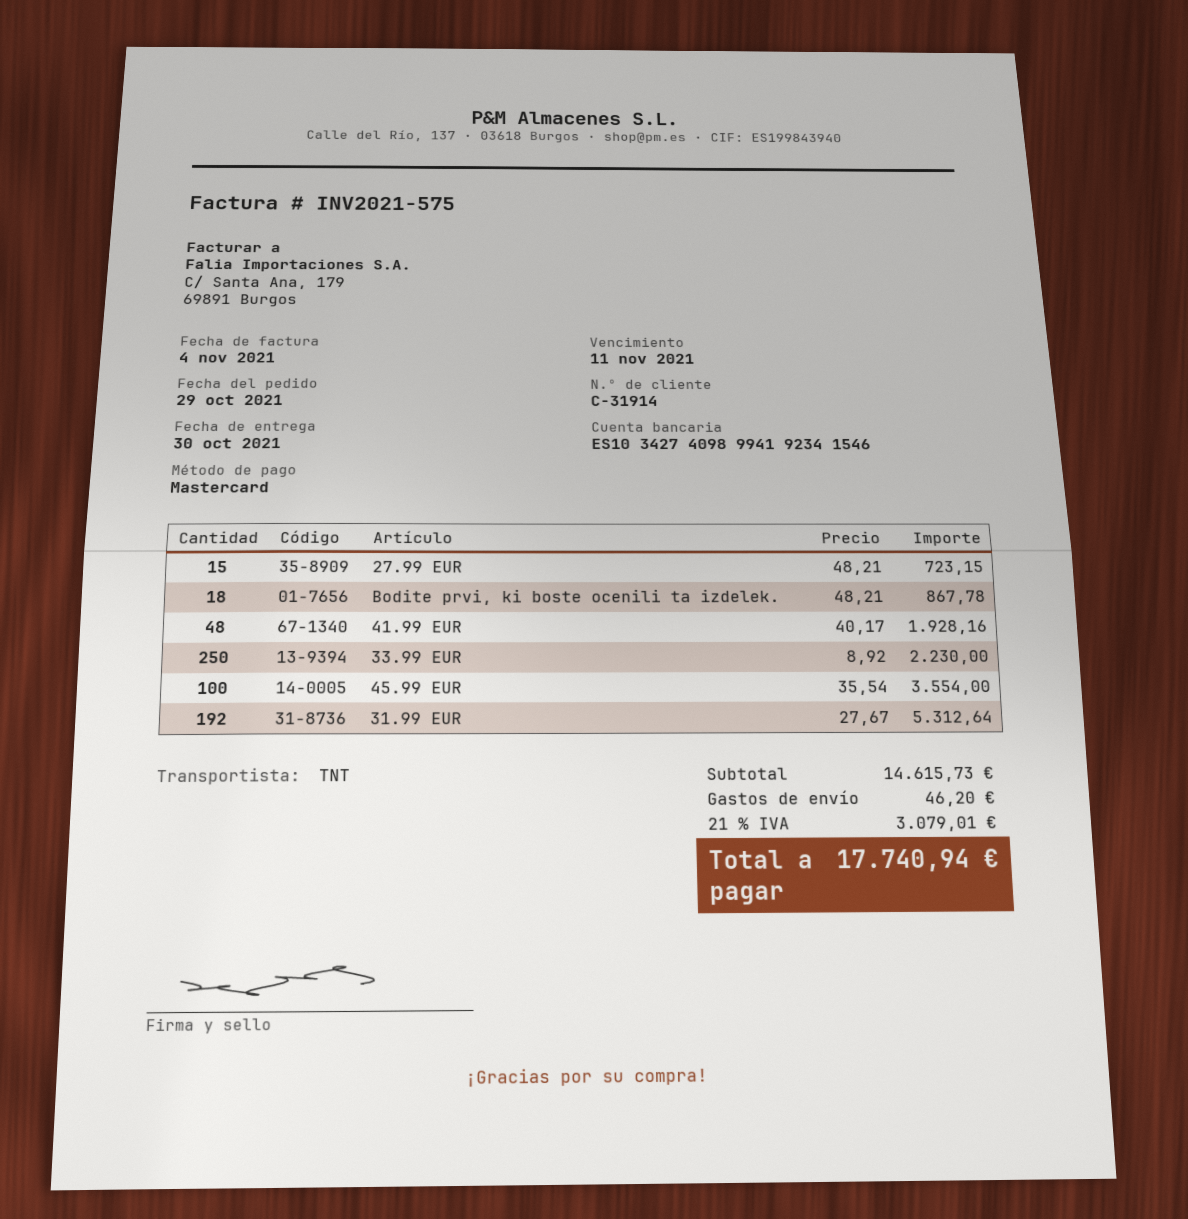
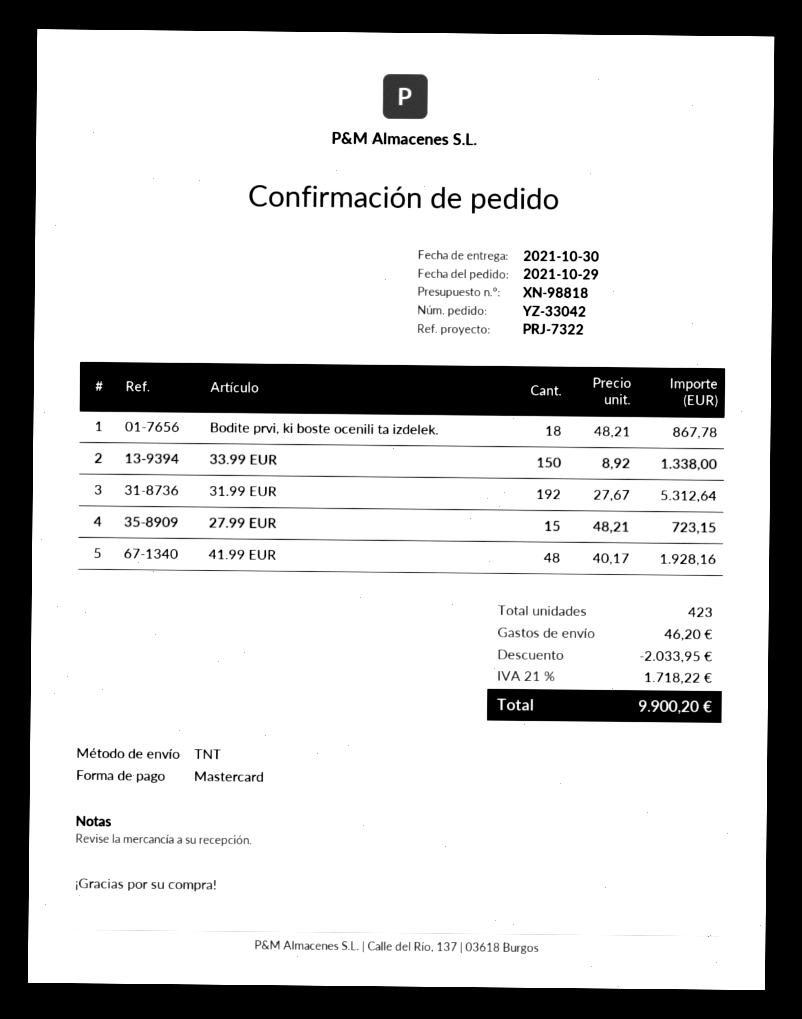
33.99 EUR: 250 x 8.92 = 2230.00 -> 150 x 8.92 = 1338.00
45.99 EUR: 100 x 35.54 = 3554.00 -> none
discount: none -> 2033.95
tax: 21% = 3079.01 -> 21% = 1718.22
total: 17740.94 -> 9900.20

